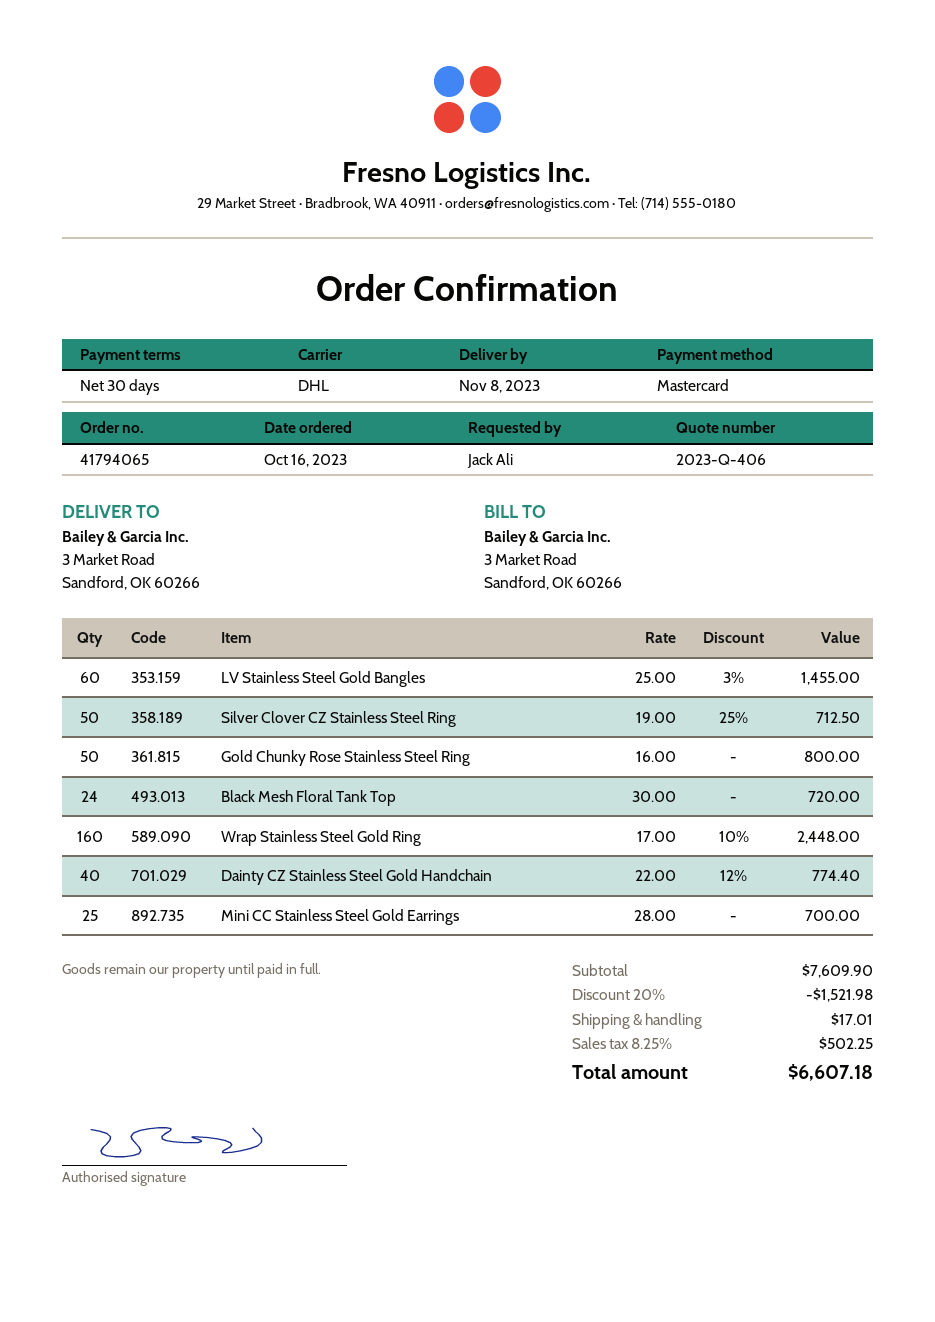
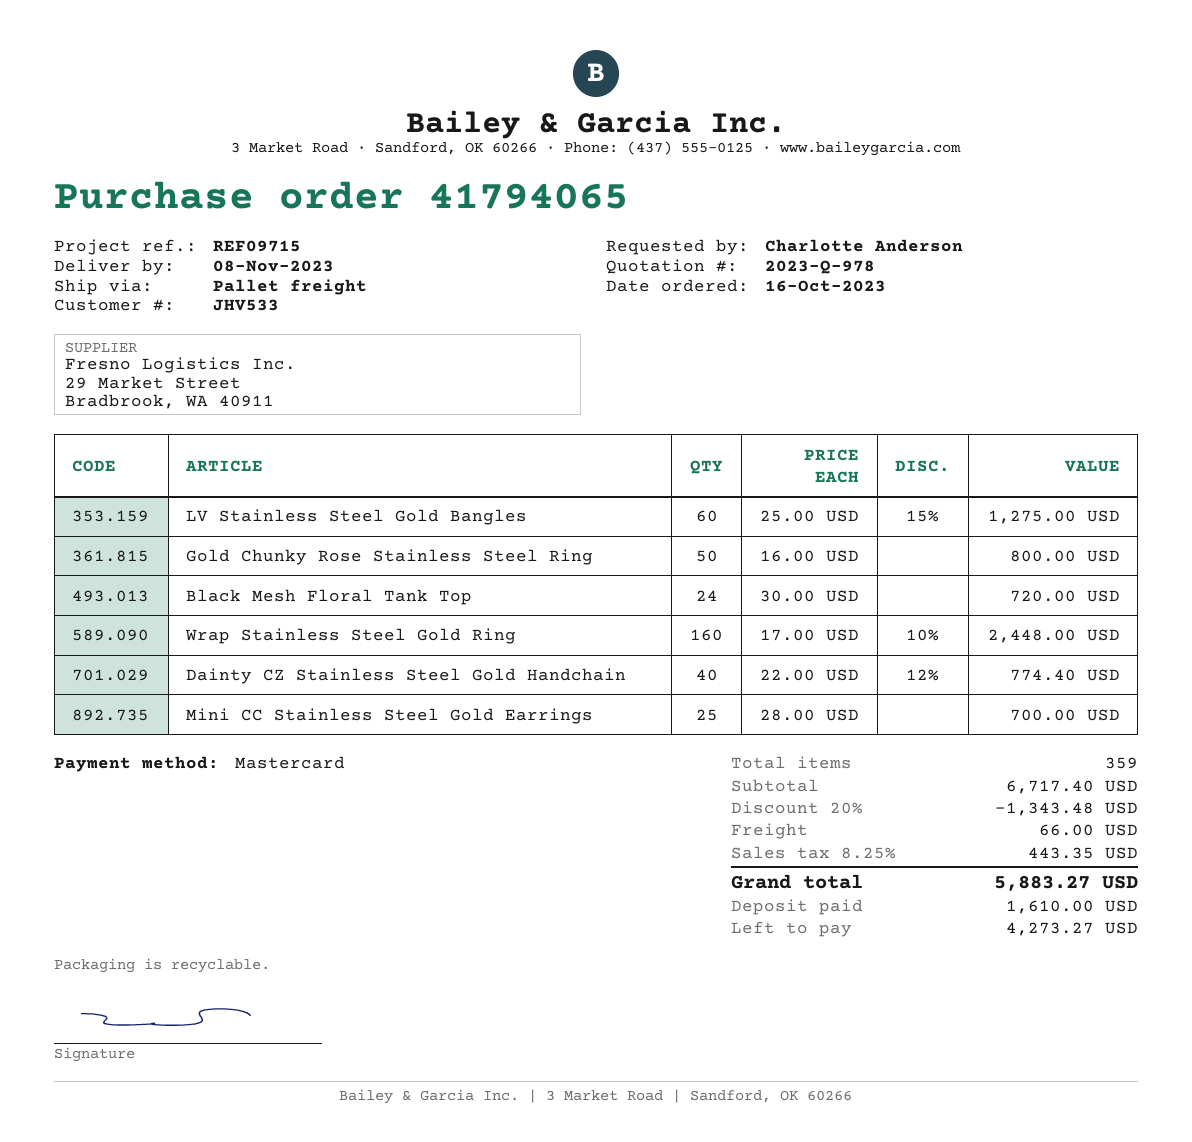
quote number: 2023-Q-406 -> 2023-Q-978
ordered by: Jack Ali -> Charlotte Anderson
shipping method: DHL -> pallet freight
LV Stainless Steel Gold Bangles: 60 x 25.00 - 3% = 1455.00 -> 60 x 25.00 - 15% = 1275.00
Silver Clover CZ Stainless Steel Ring: 50 x 19.00 - 25% = 712.50 -> none
subtotal: 7609.90 -> 6717.40
discount: 20% = 1521.98 -> 20% = 1343.48
shipping: 17.01 -> 66.00
tax: 8.25% = 502.25 -> 8.25% = 443.35
total: 6607.18 -> 5883.27

